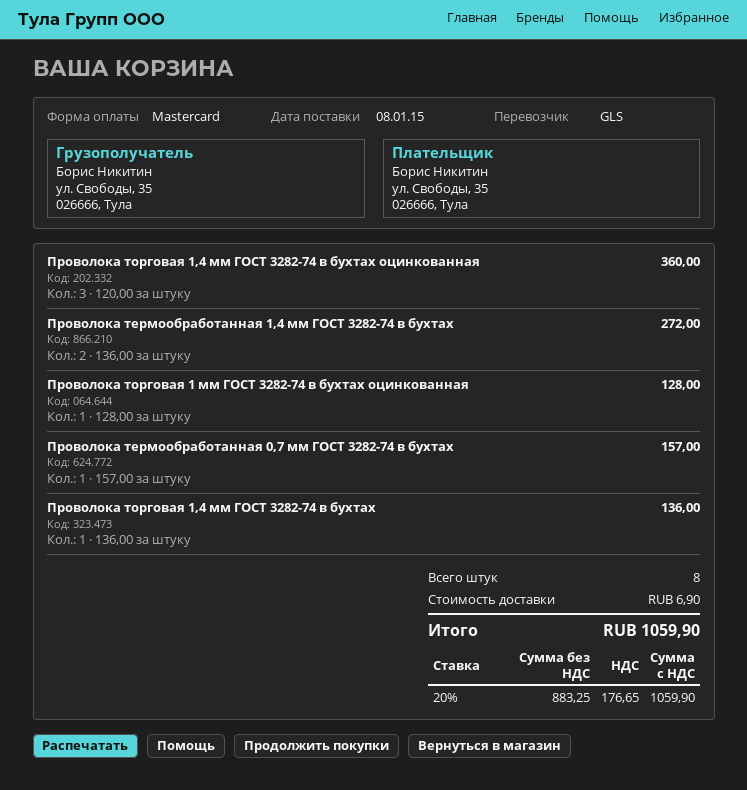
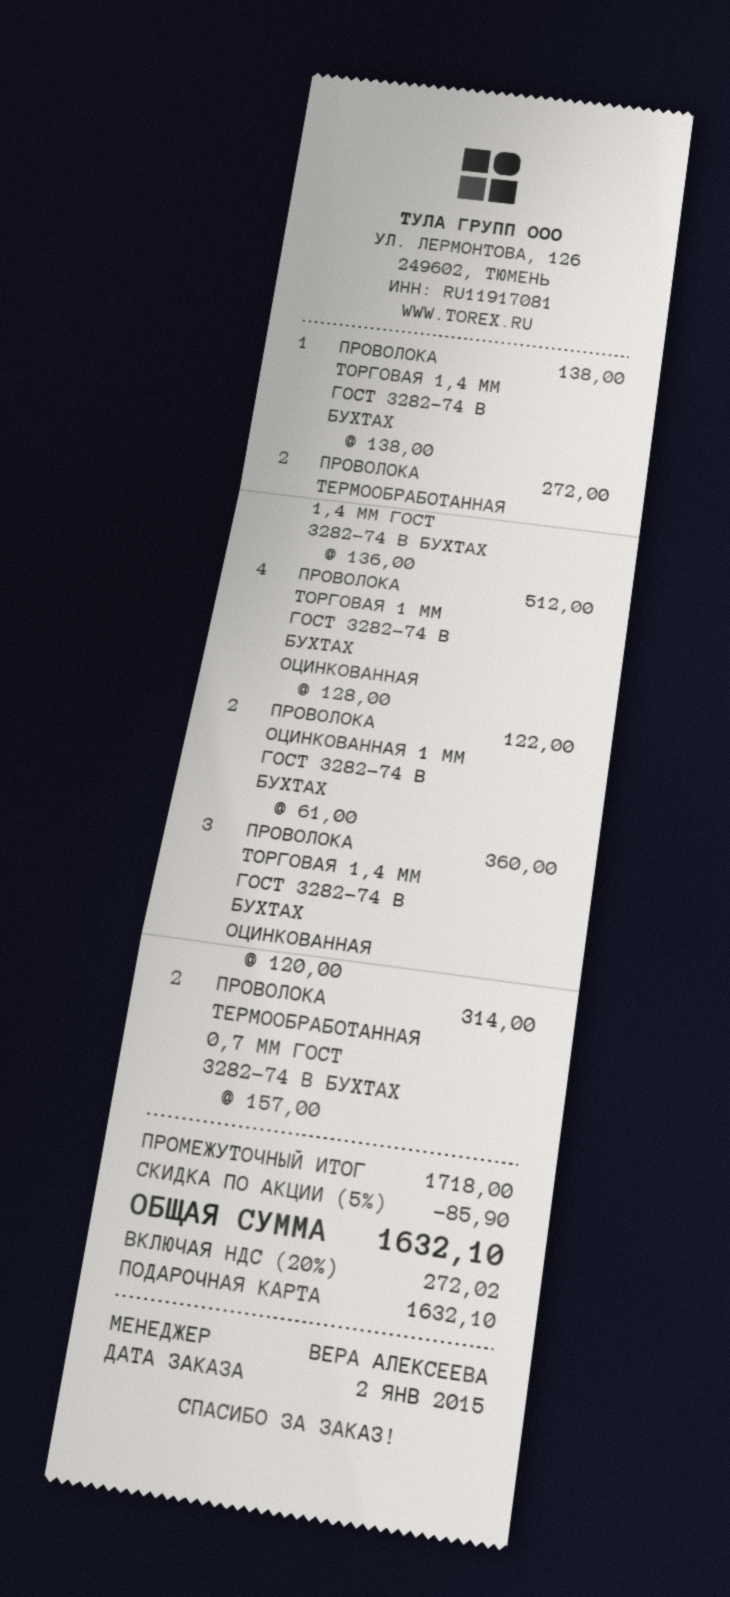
payment method: Mastercard -> gift card
Проволока торговая 1 мм ГОСТ 3282-74 в бухтах оцинкованная: 1 x 128.00 = 128.00 -> 4 x 128.00 = 512.00
Проволока термообработанная 0,7 мм ГОСТ 3282-74 в бухтах: 1 x 157.00 = 157.00 -> 2 x 157.00 = 314.00
Проволока торговая 1,4 мм ГОСТ 3282-74 в бухтах: 1 x 136.00 = 136.00 -> 1 x 138.00 = 138.00
ПРОВОЛОКА ОЦИНКОВАННАЯ 1 ММ ГОСТ 3282-74 В БУХТАХ: none -> 2 x 61.00 = 122.00
discount: none -> 5% = 85.90
shipping: 6.90 -> none
tax: 20% = 176.65 -> 20% = 272.02
total: 1059.90 -> 1632.10

